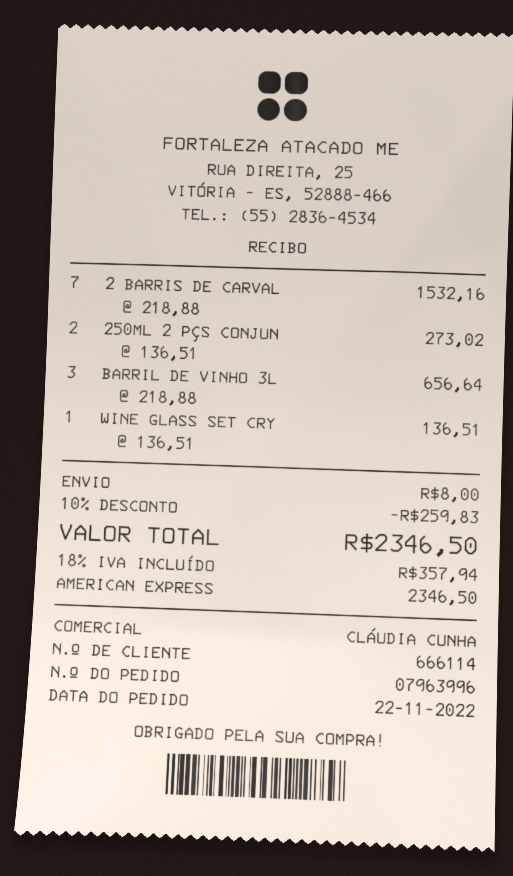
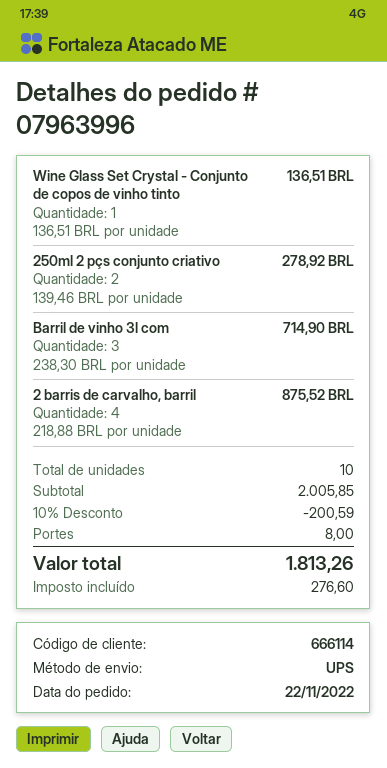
2 BARRIS DE CARVAL: 7 x 218.88 = 1532.16 -> 4 x 218.88 = 875.52
250ML 2 PÇS CONJUN: 2 x 136.51 = 273.02 -> 2 x 139.46 = 278.92
BARRIL DE VINHO 3L: 3 x 218.88 = 656.64 -> 3 x 238.30 = 714.90
discount: 10% = 259.83 -> 10% = 200.59
tax: 357.94 -> 276.60
total: 2346.50 -> 1813.26

